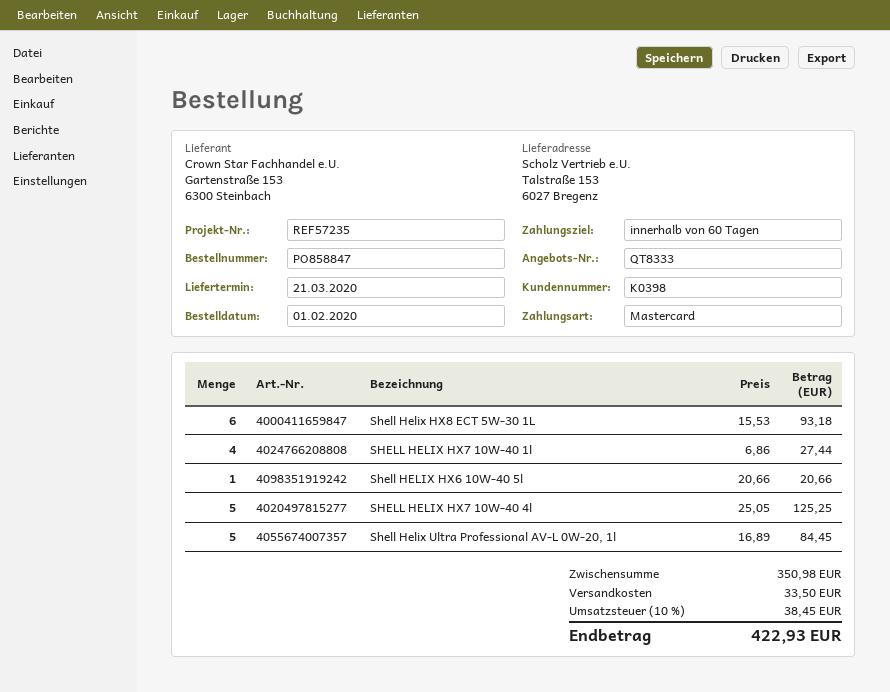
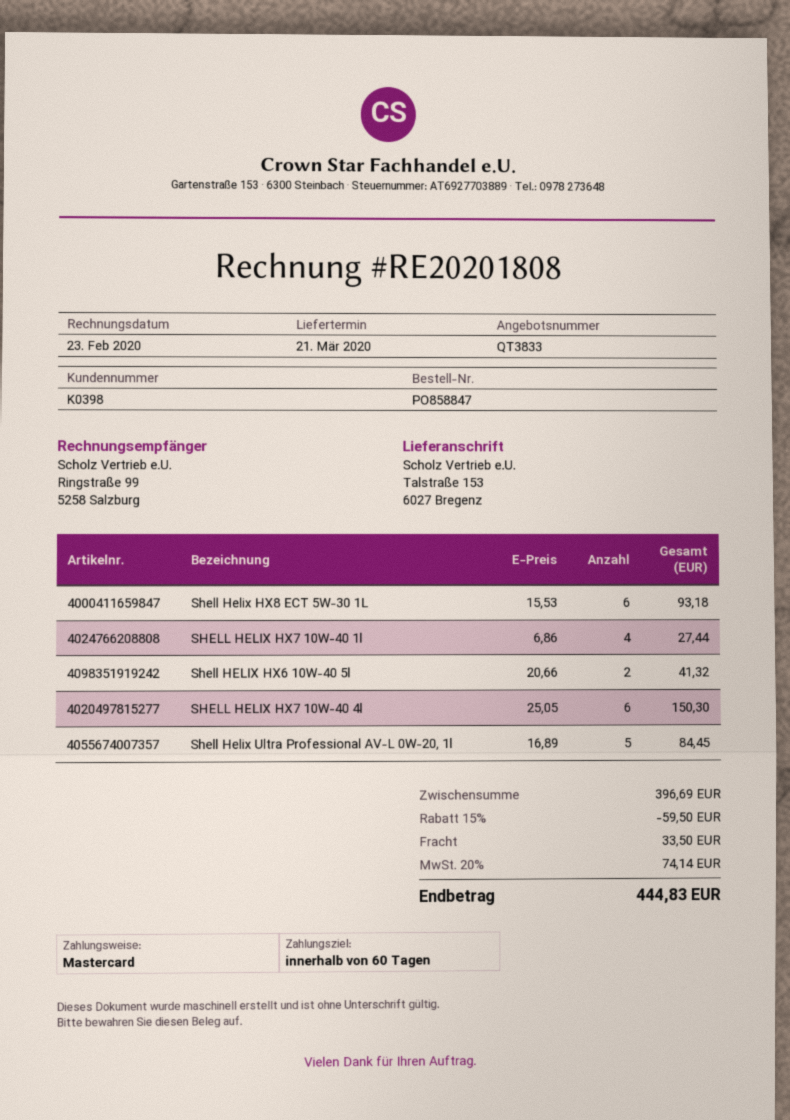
quote number: QT8333 -> QT3833
Shell HELIX HX6 10W-40 5l: 1 x 20.66 = 20.66 -> 2 x 20.66 = 41.32
SHELL HELIX HX7 10W-40 4l: 5 x 25.05 = 125.25 -> 6 x 25.05 = 150.30
subtotal: 350.98 -> 396.69
discount: none -> 15% = 59.50
tax: 10% = 38.45 -> 20% = 74.14
total: 422.93 -> 444.83

